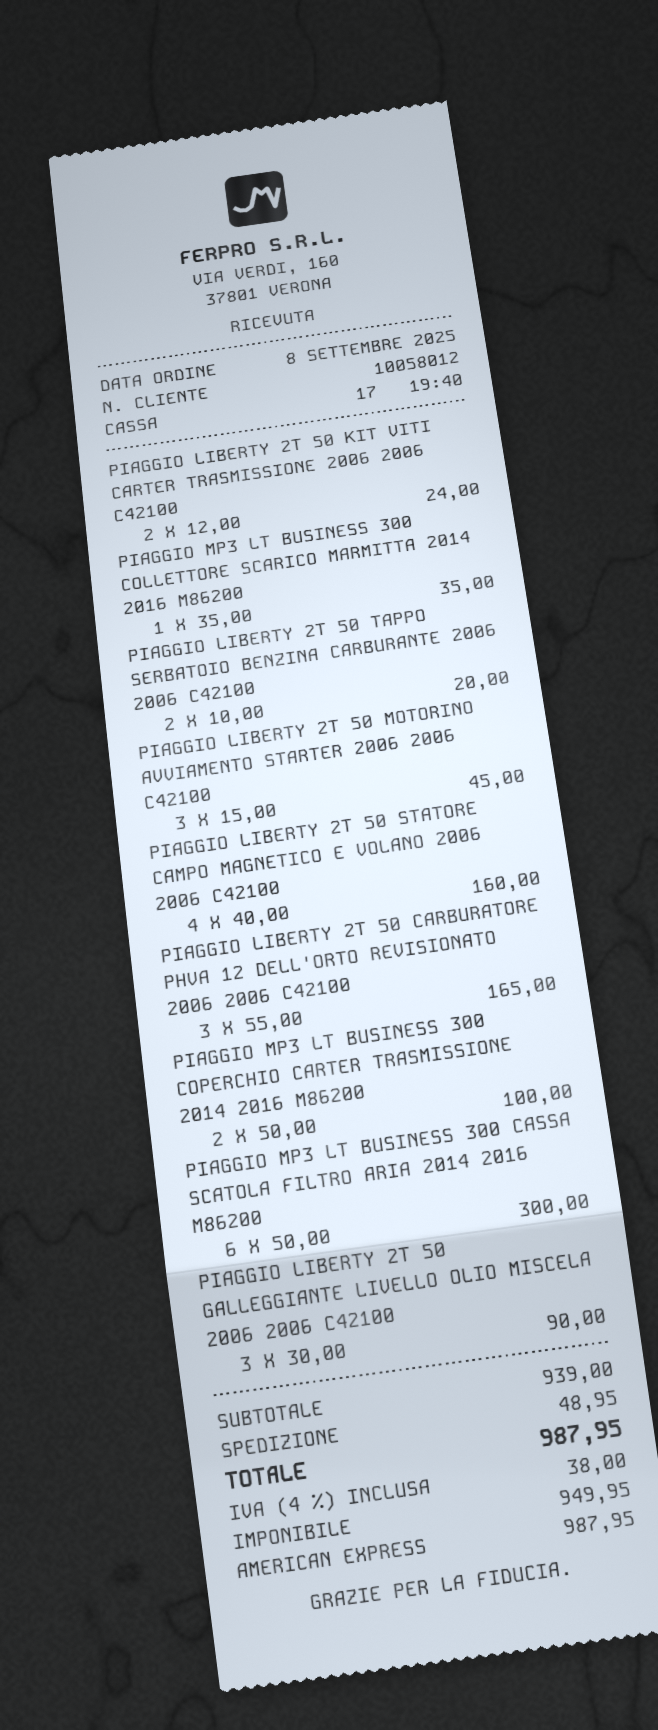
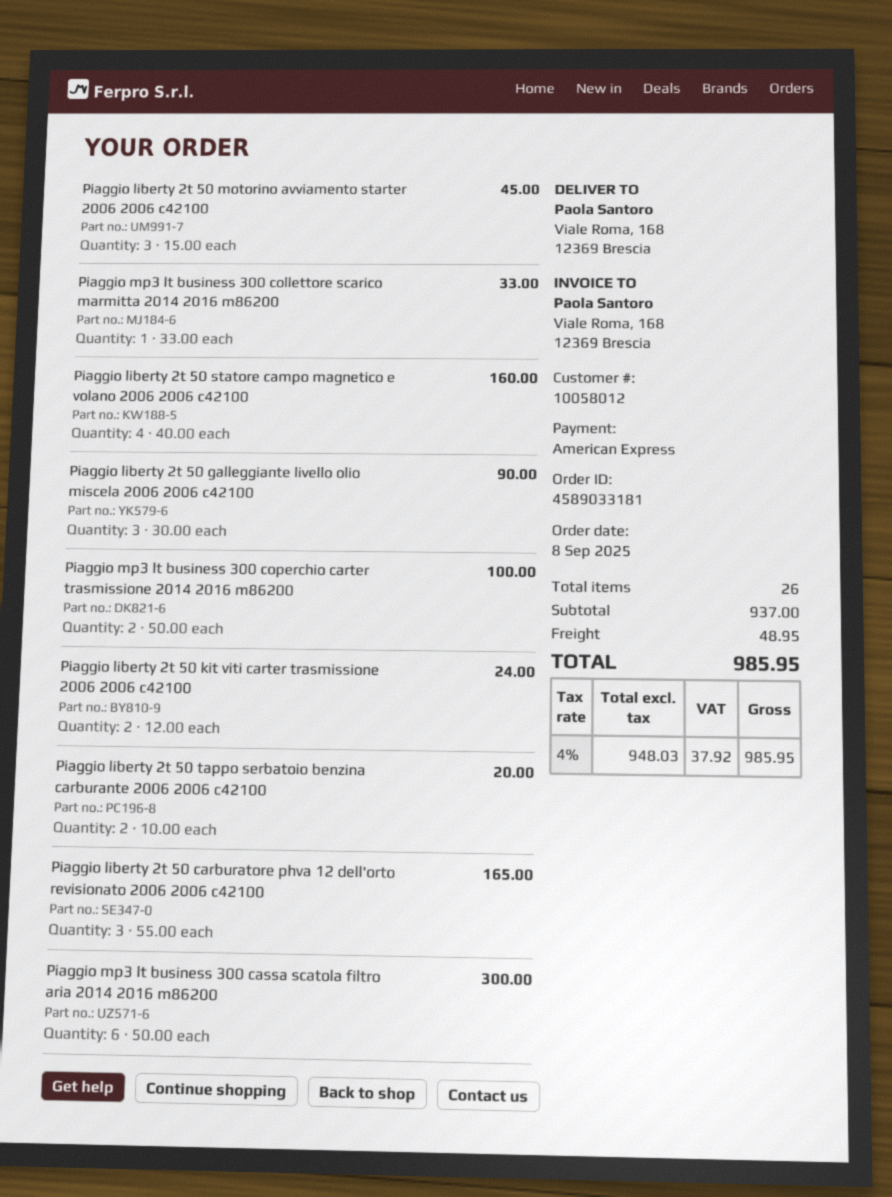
PIAGGIO MP3 LT BUSINESS 300 COLLETTORE SCARICO MARMITTA 2014 2016 M86200: 1 x 35.00 = 35.00 -> 1 x 33.00 = 33.00
subtotal: 939.00 -> 937.00
net: 949.95 -> 948.03
tax: 4% = 38.00 -> 4% = 37.92
total: 987.95 -> 985.95

